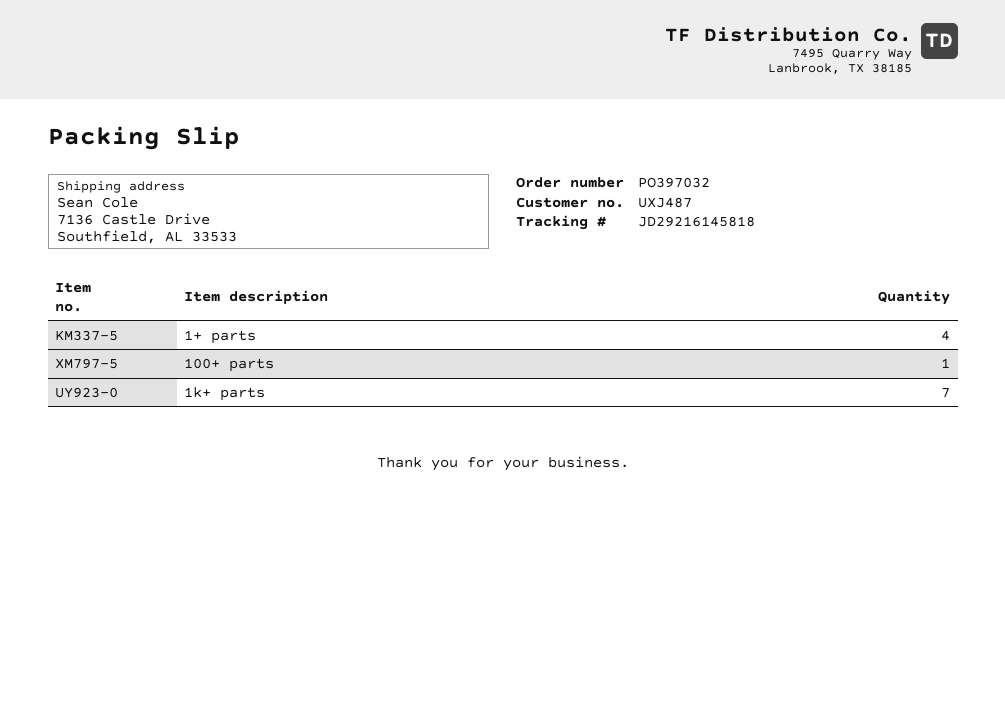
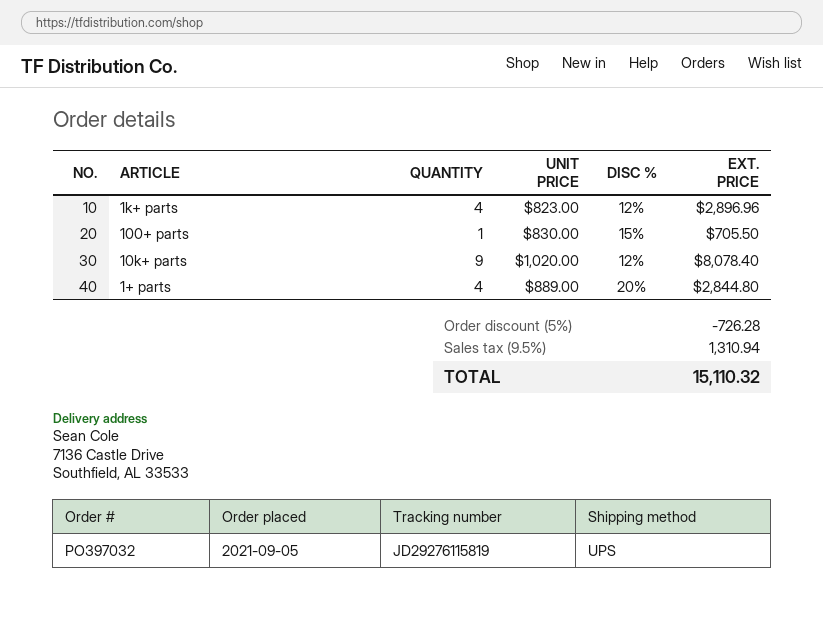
tracking number: JD29216145818 -> JD29276115819
1k+ parts: 7 -> 4
10k+ parts: none -> 9

